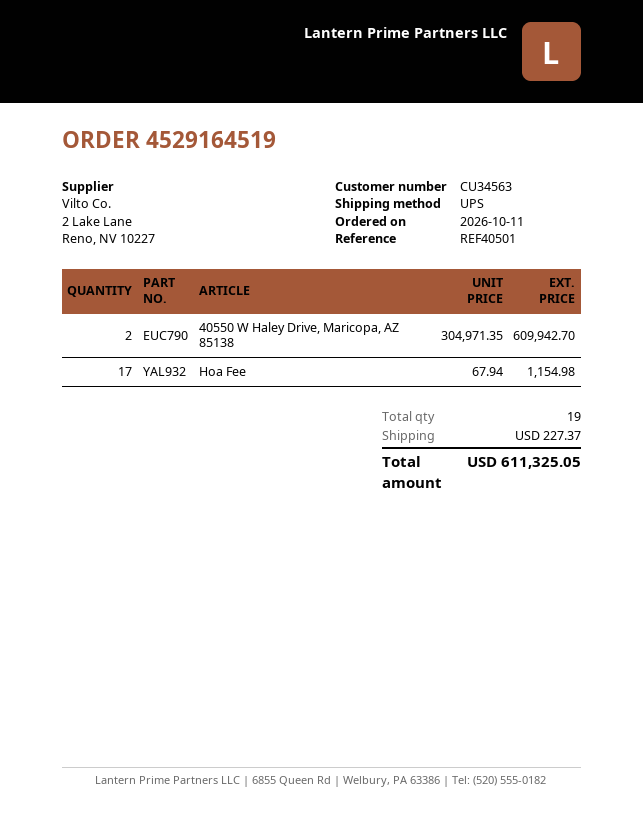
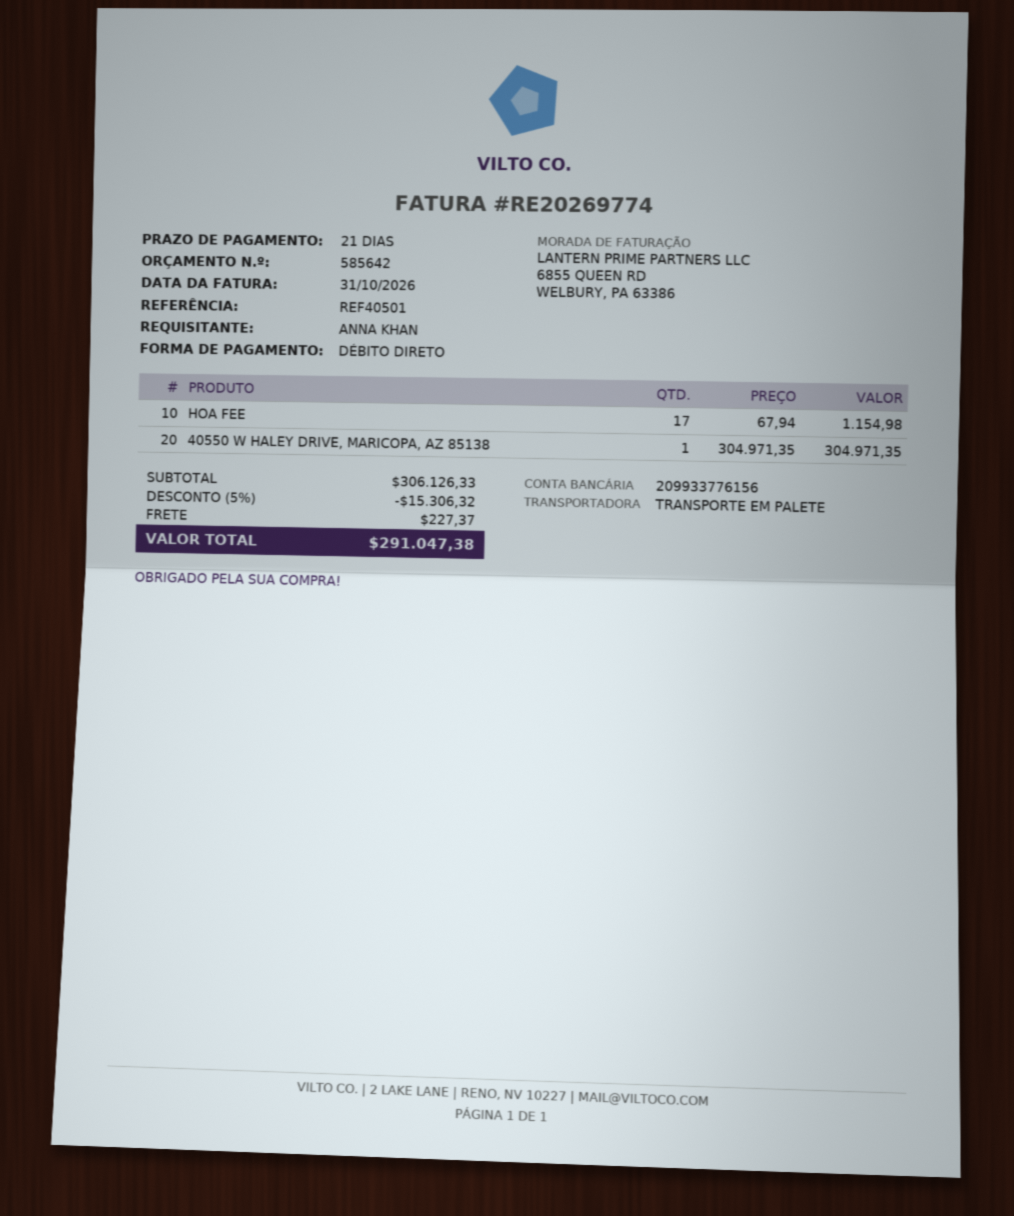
shipping method: UPS -> pallet freight
40550 W Haley Drive, Maricopa, AZ 85138: 2 x 304971.35 = 609942.70 -> 1 x 304971.35 = 304971.35
discount: none -> 5% = 15306.32
total: 611325.05 -> 291047.38

